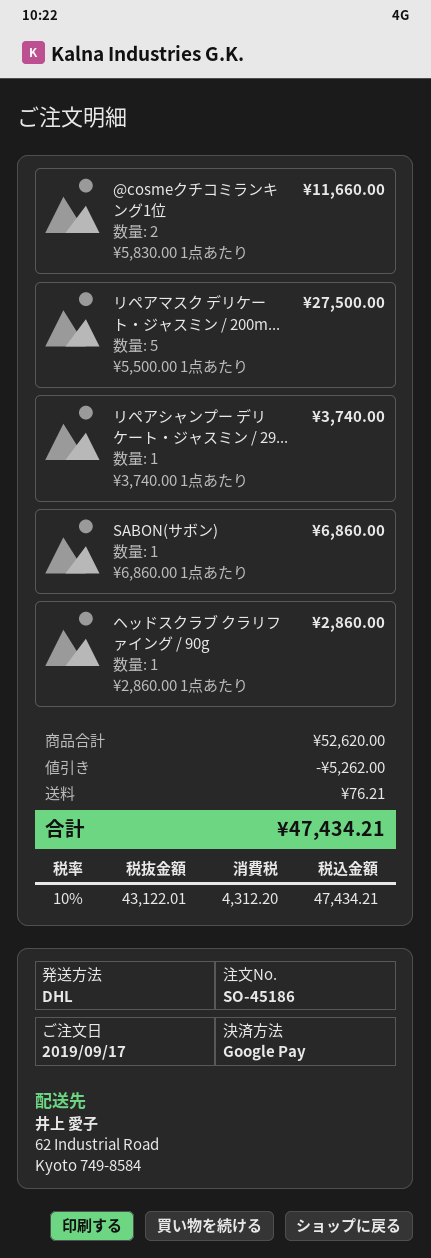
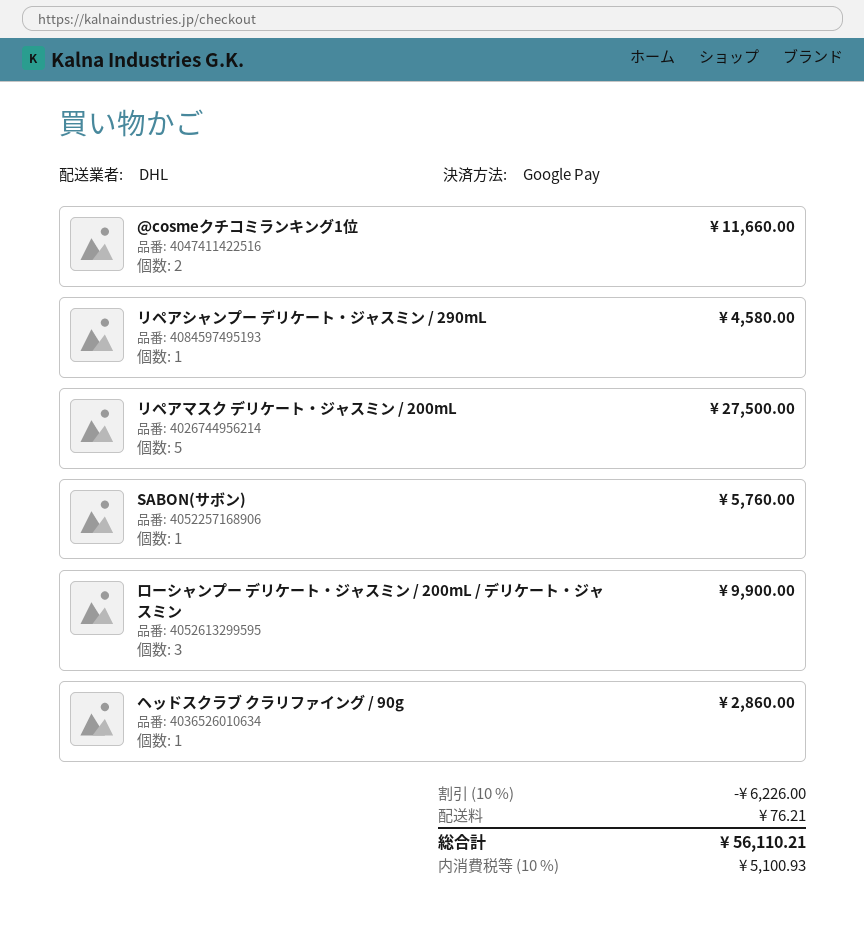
リペアシャンプー デリケート・ジャスミン / 29...: 1 for 3740.00 -> 1 for 4580.00
SABON(サボン): 1 for 6860.00 -> 1 for 5760.00
ローシャンプー デリケート・ジャスミン / 200mL / デリケート・ジャスミン: none -> 3 for 9900.00
discount: 5262.00 -> 6226.00
tax: 10% = 4312.20 -> 10% = 5100.93
total: 47434.21 -> 56110.21

